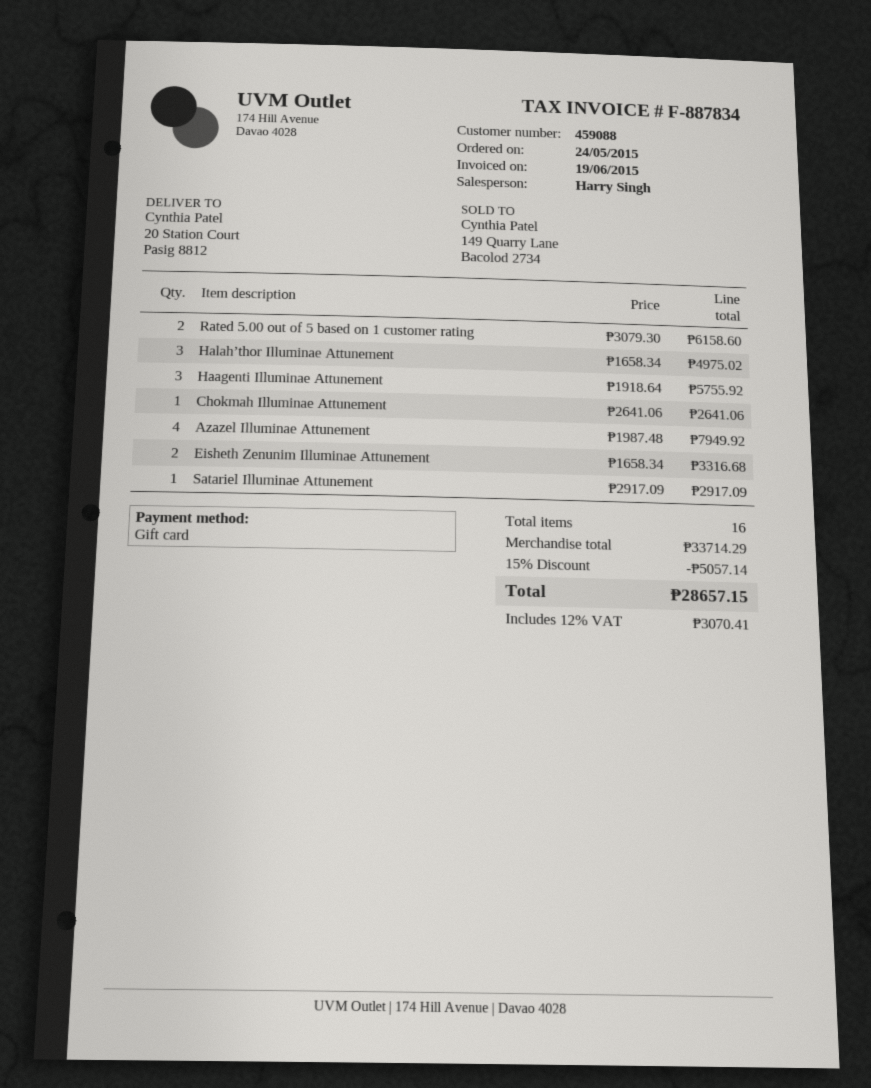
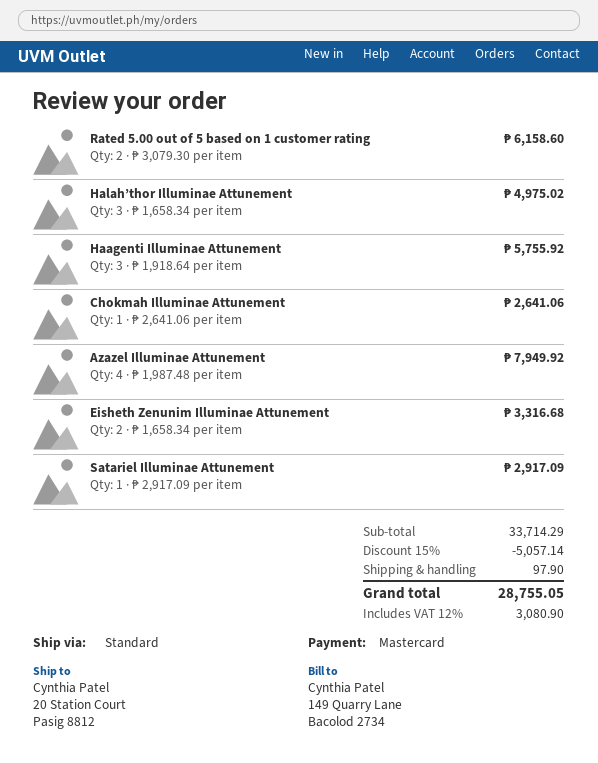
payment method: gift card -> Mastercard
shipping: none -> 97.90
tax: 12% = 3070.41 -> 12% = 3080.90
total: 28657.15 -> 28755.05

